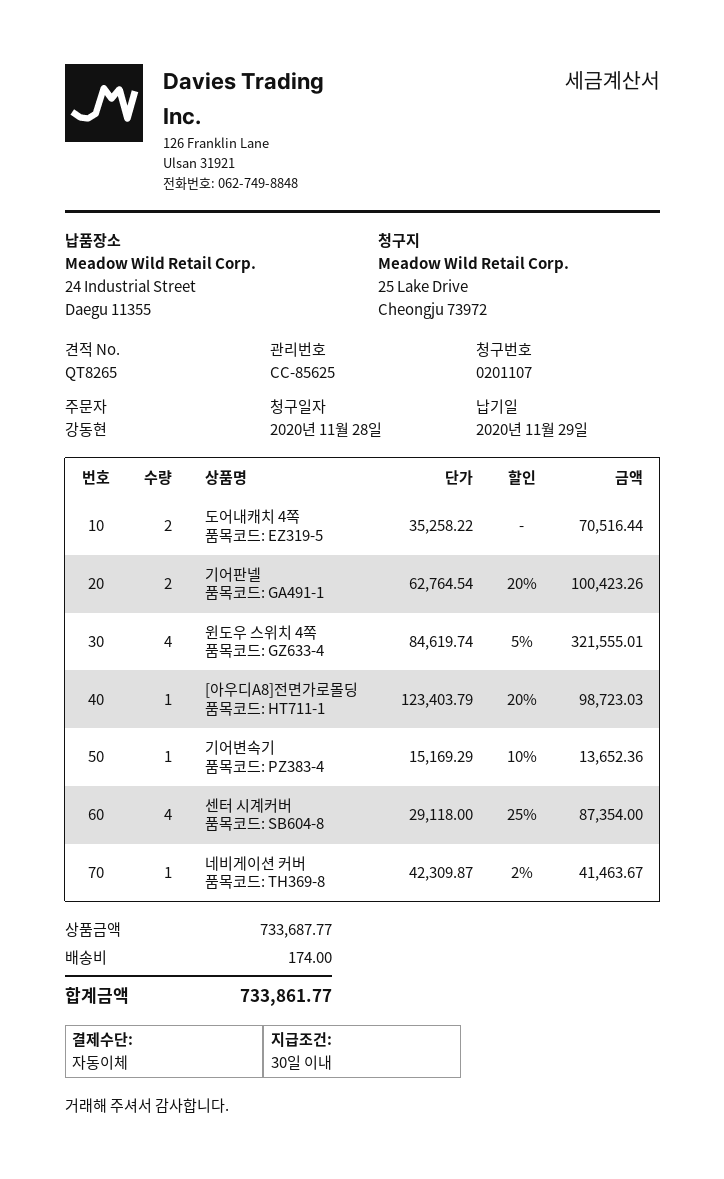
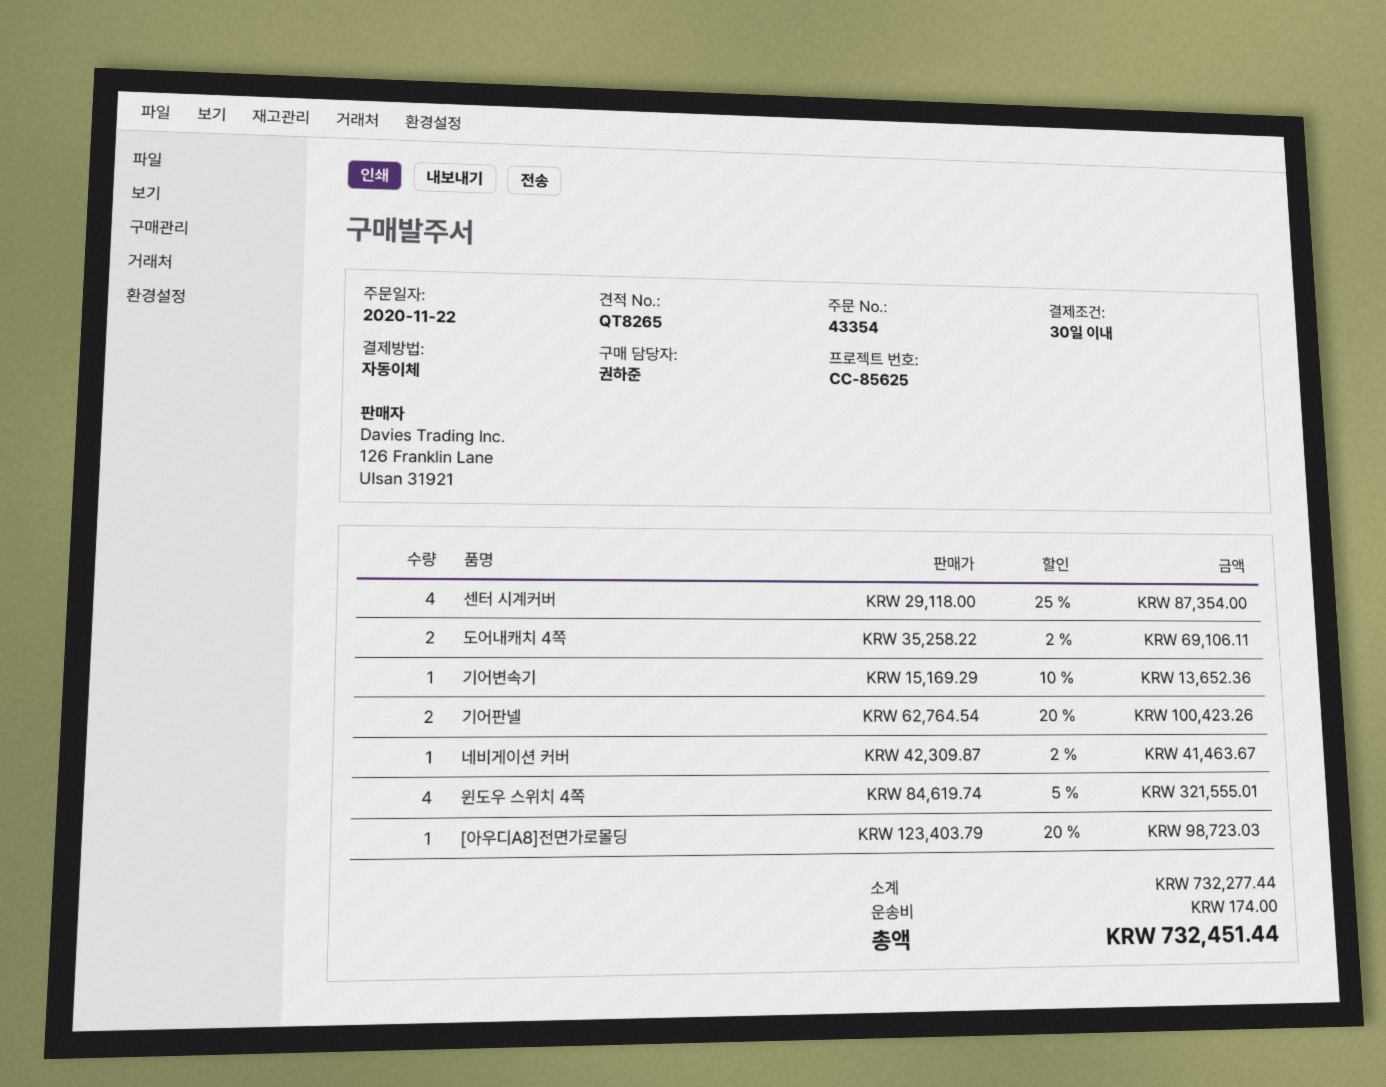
ordered by: 강동현 -> 권하준
도어내캐치 4쪽: 2 x 35258.22 = 70516.44 -> 2 x 35258.22 - 2% = 69106.11
subtotal: 733687.77 -> 732277.44
total: 733861.77 -> 732451.44

